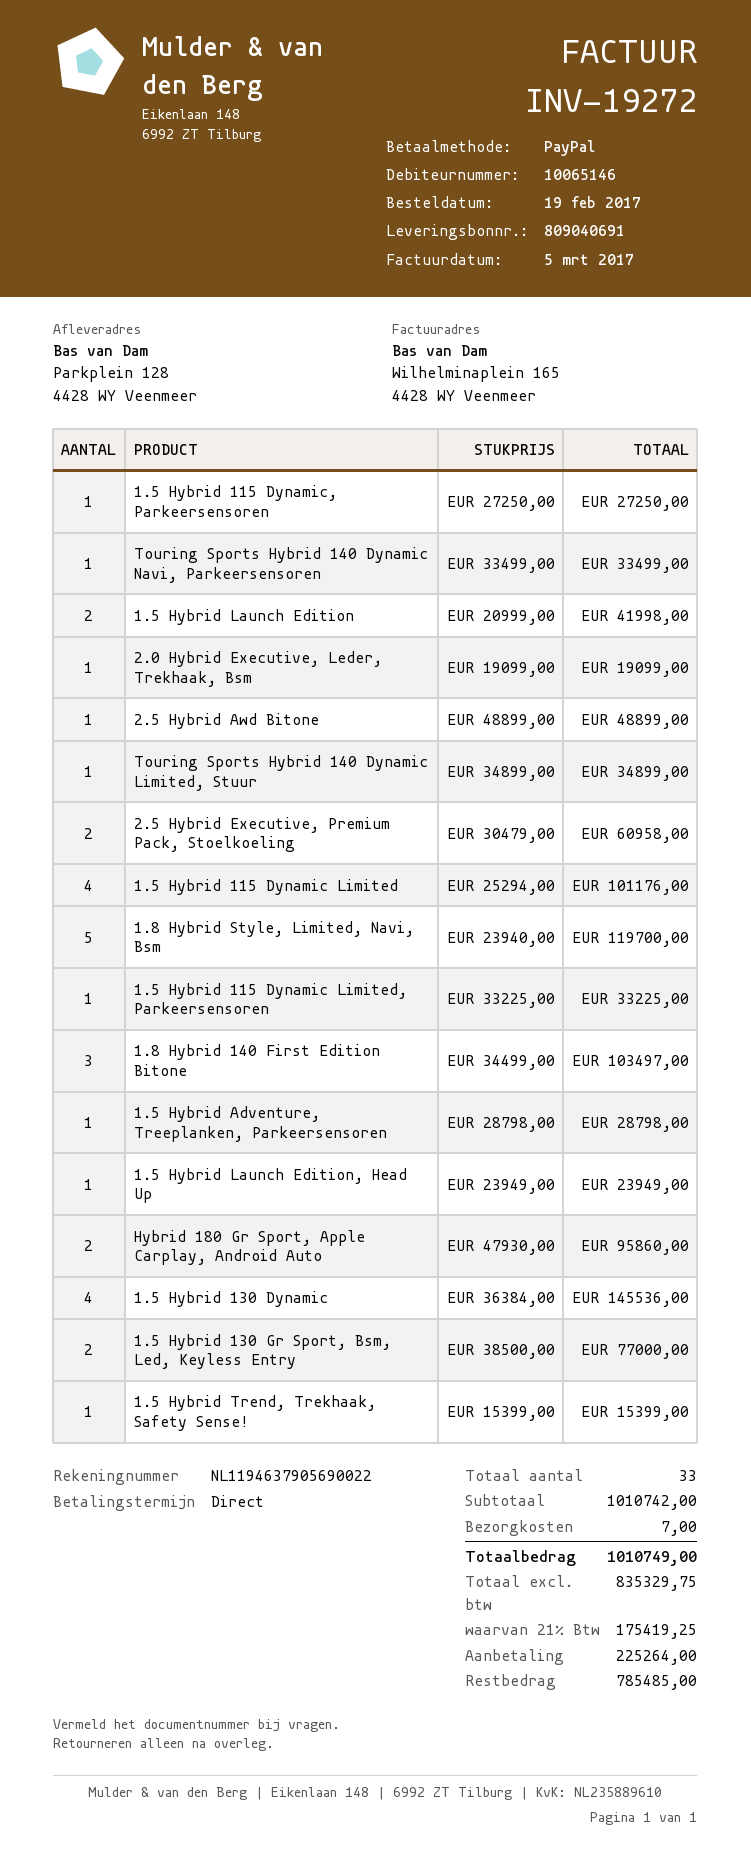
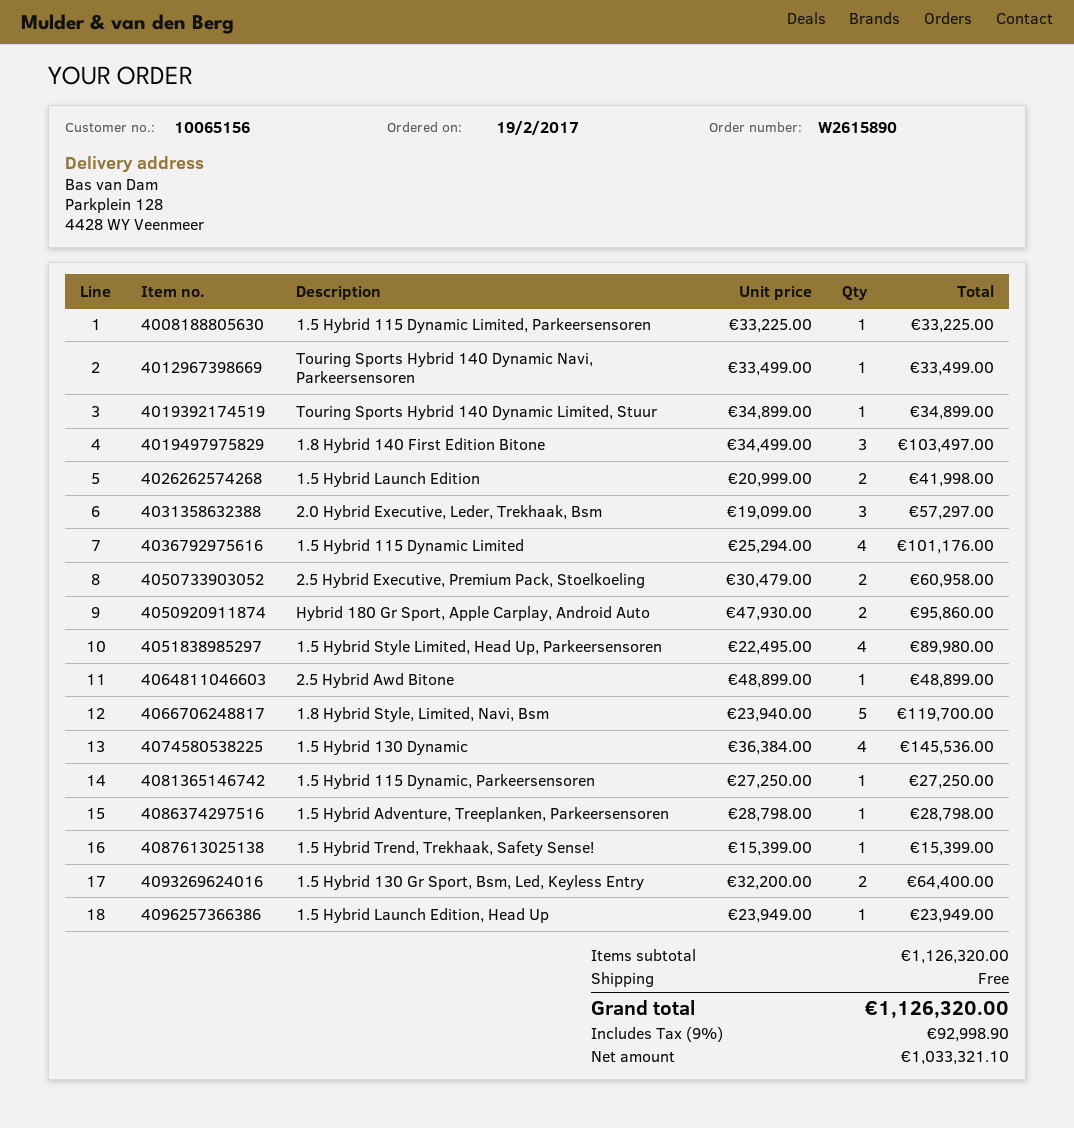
customer number: 10065146 -> 10065156
2.0 Hybrid Executive, Leder, Trekhaak, Bsm: 1 x 19099.00 = 19099.00 -> 3 x 19099.00 = 57297.00
1.5 Hybrid 130 Gr Sport, Bsm, Led, Keyless Entry: 2 x 38500.00 = 77000.00 -> 2 x 32200.00 = 64400.00
1.5 Hybrid Style Limited, Head Up, Parkeersensoren: none -> 4 x 22495.00 = 89980.00
subtotal: 1010742.00 -> 1126320.00
shipping: 7.00 -> 0.00
net: 835329.75 -> 1033321.10
tax: 21% = 175419.25 -> 9% = 92998.90
total: 1010749.00 -> 1126320.00

